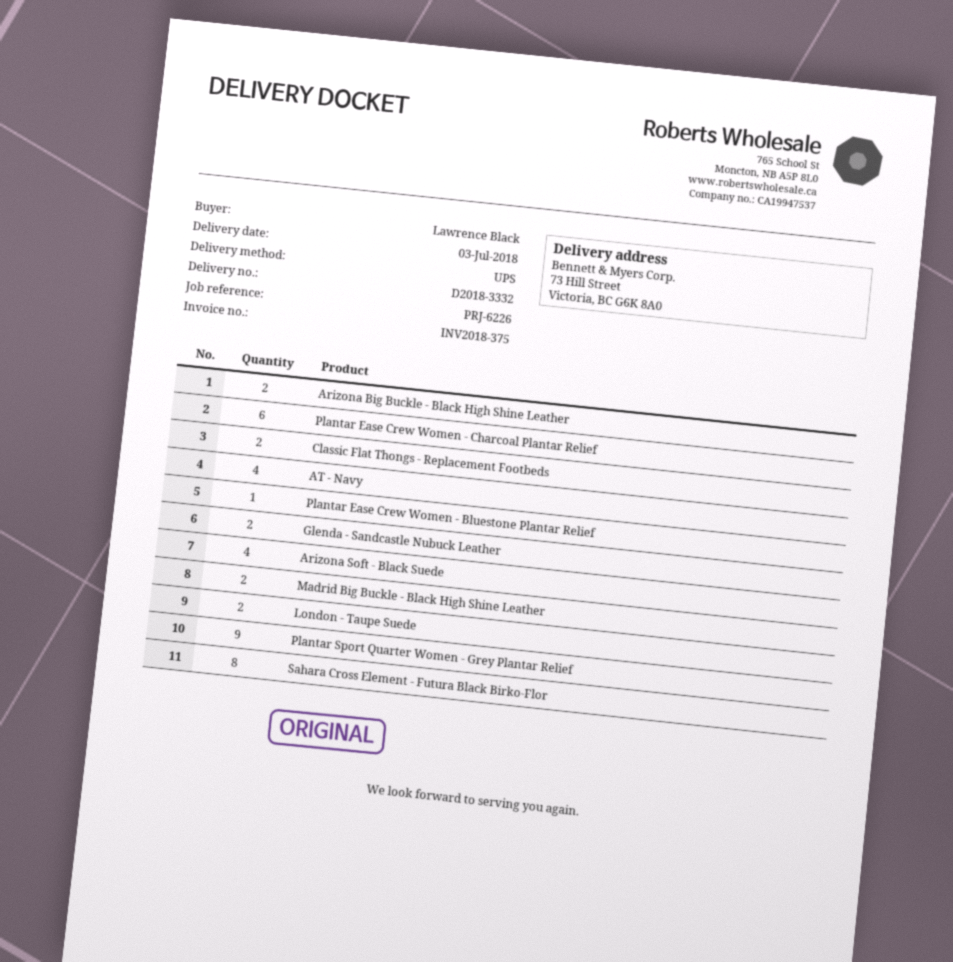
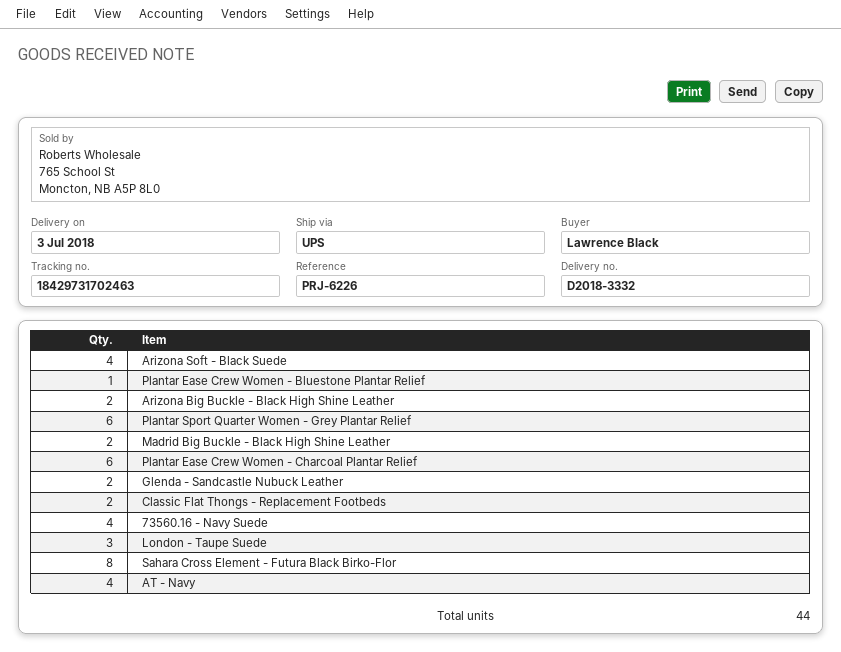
London - Taupe Suede: 2 -> 3
Plantar Sport Quarter Women - Grey Plantar Relief: 9 -> 6
73560.16 - Navy Suede: none -> 4

